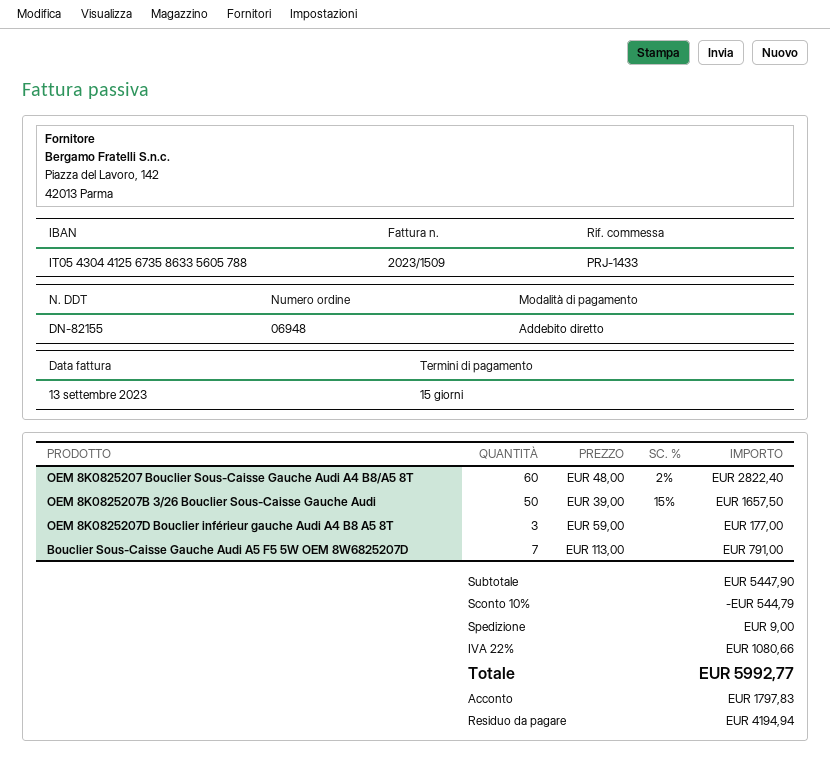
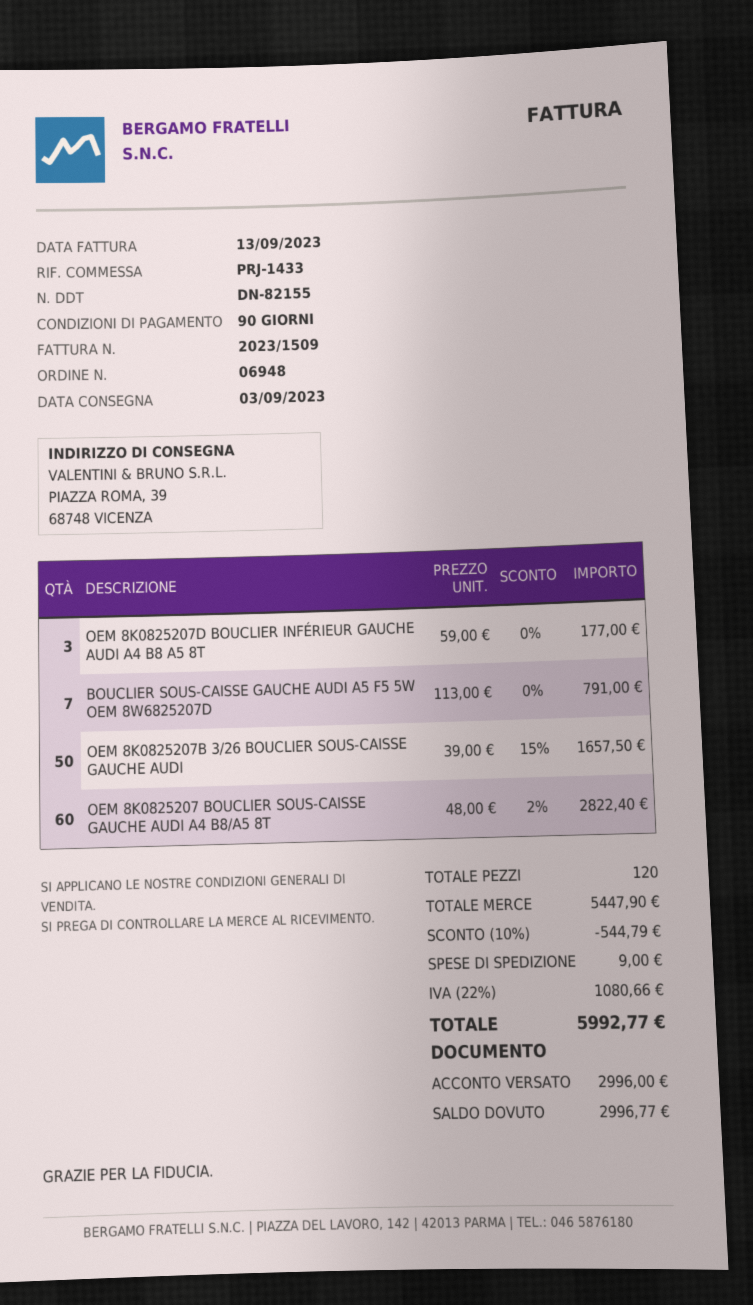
payment terms: 15 days -> 90 days
deposit: 1797.83 -> 2996.00
balance: 4194.94 -> 2996.77

